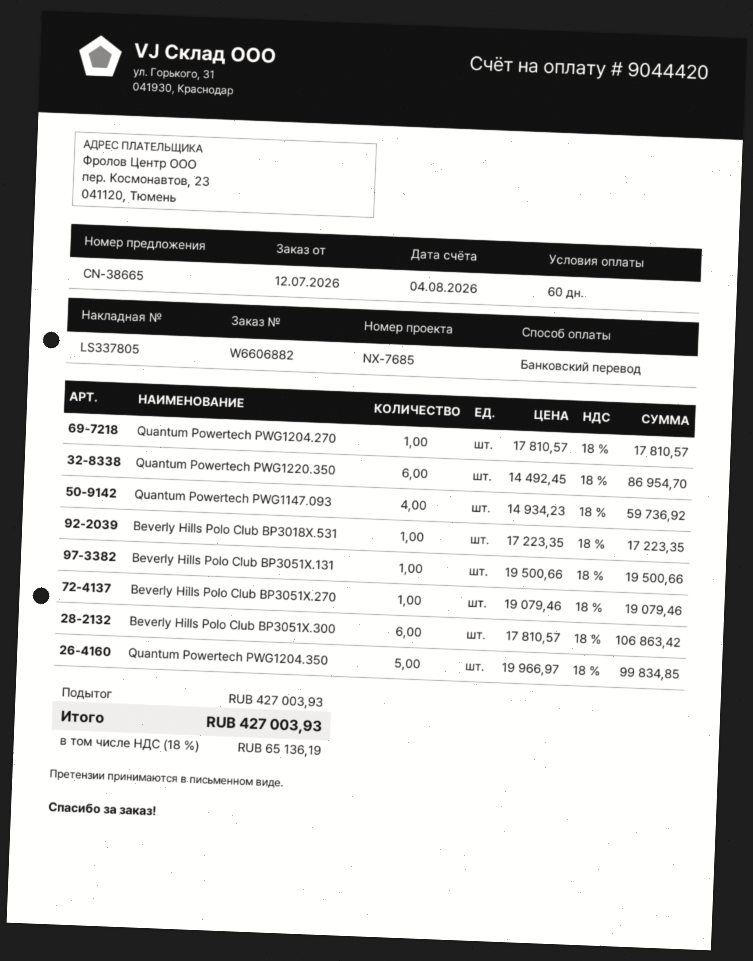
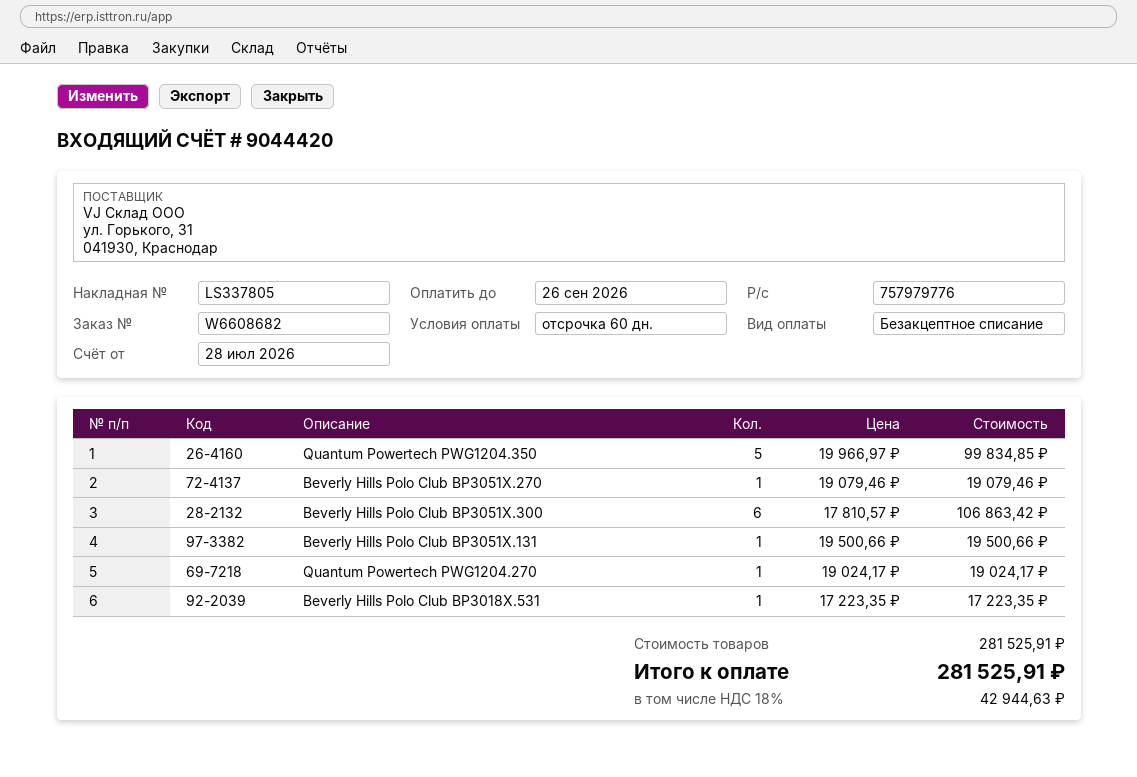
order number: W6606882 -> W6608682
invoice date: 2026-08-04 -> 2026-07-28
payment method: bank transfer -> direct debit
Quantum Powertech PWG1204.270: 1 x 17810.57 = 17810.57 -> 1 x 19024.17 = 19024.17
Quantum Powertech PWG1220.350: 6 x 14492.45 = 86954.70 -> none
Quantum Powertech PWG1147.093: 4 x 14934.23 = 59736.92 -> none
subtotal: 427003.93 -> 281525.91
tax: 18% = 65136.19 -> 18% = 42944.63
total: 427003.93 -> 281525.91

